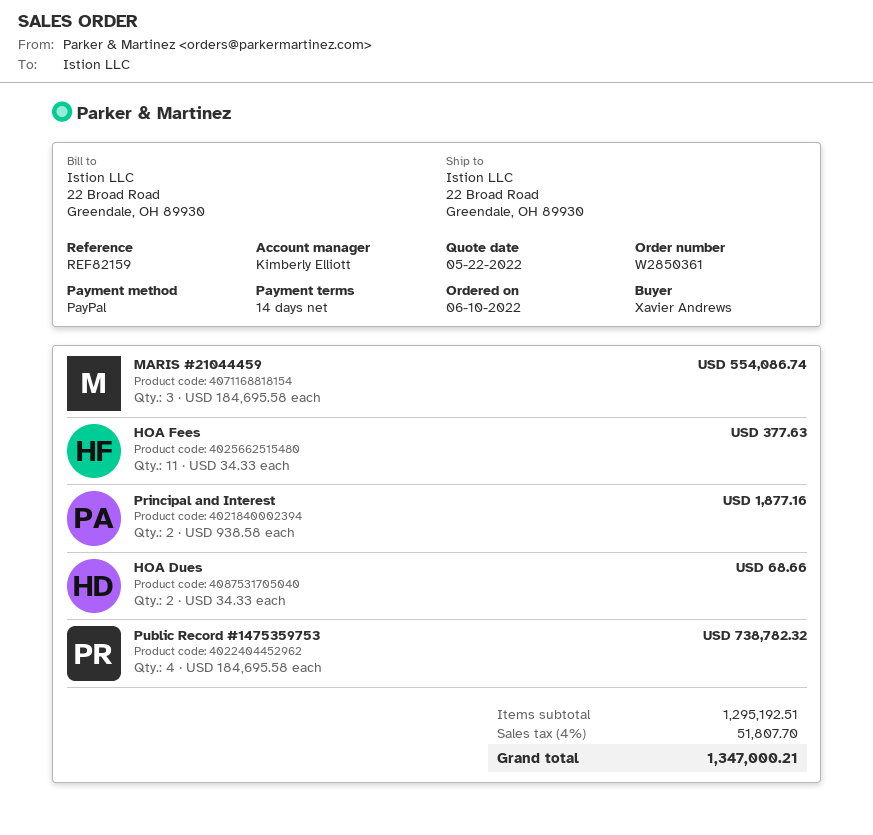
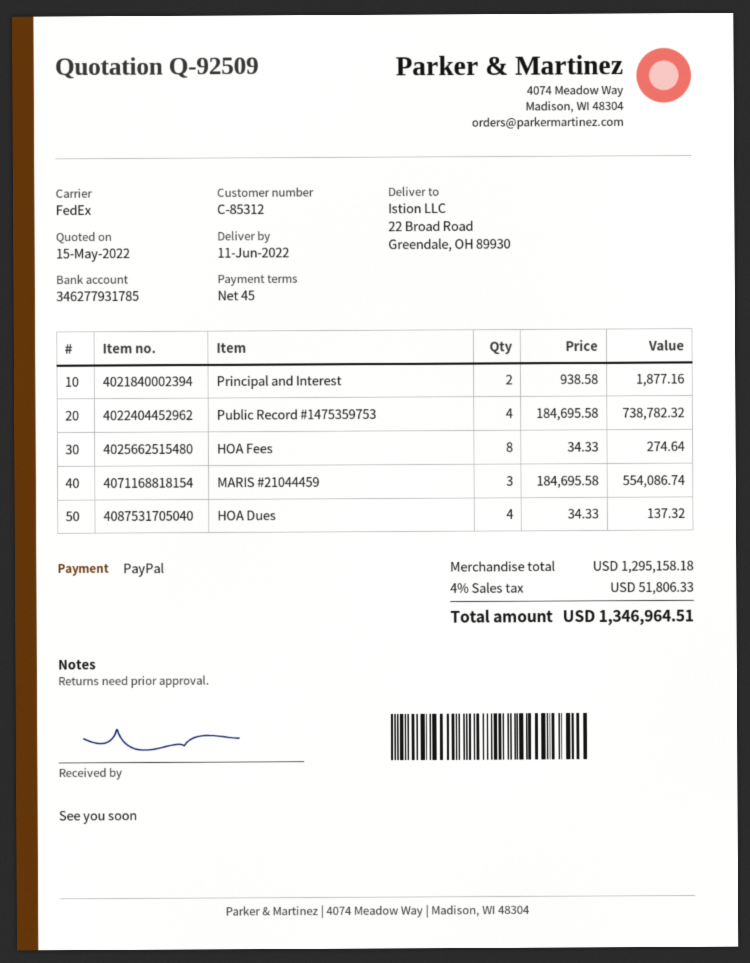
quote date: 2022-05-22 -> 2022-05-15
payment terms: 14 days -> 45 days
HOA Fees: 11 x 34.33 = 377.63 -> 8 x 34.33 = 274.64
HOA Dues: 2 x 34.33 = 68.66 -> 4 x 34.33 = 137.32
subtotal: 1295192.51 -> 1295158.18
tax: 4% = 51807.70 -> 4% = 51806.33
total: 1347000.21 -> 1346964.51

